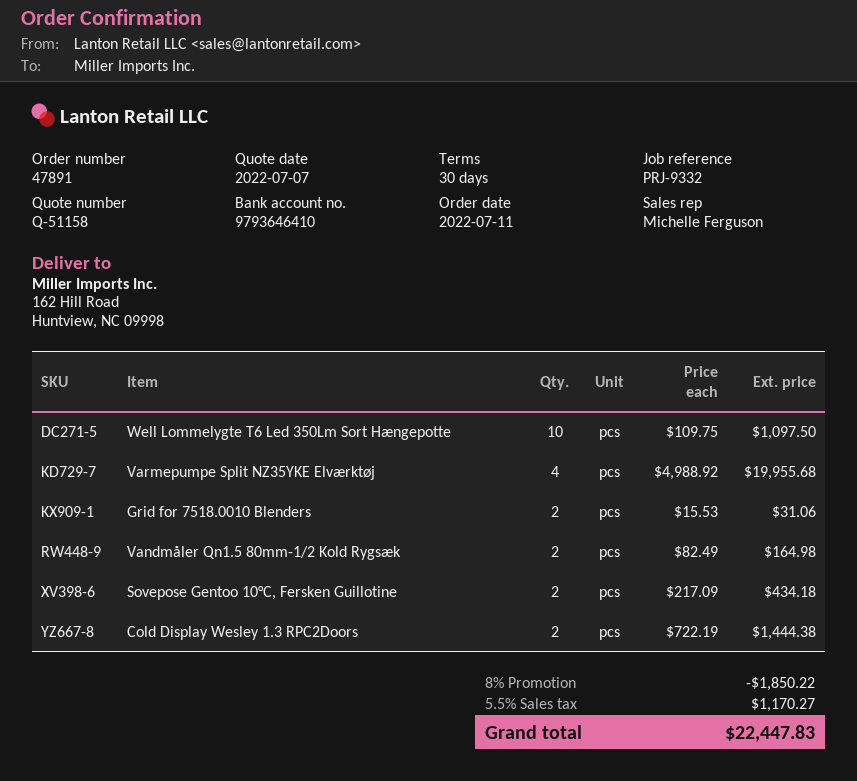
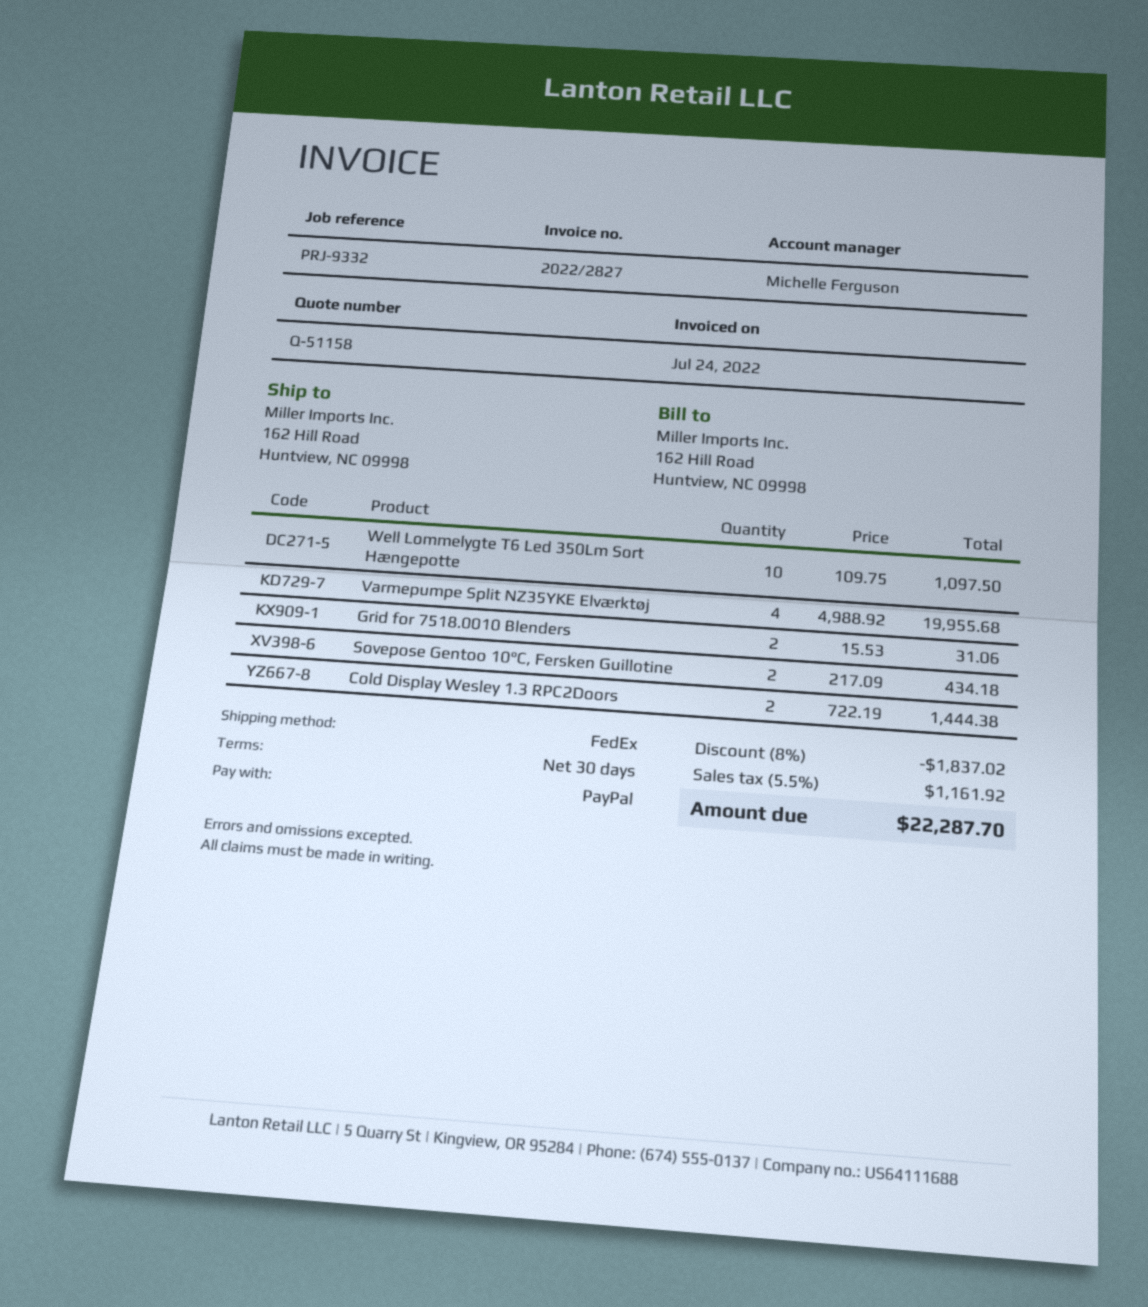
Vandmåler Qn1.5 80mm-1/2 Kold Rygsæk: 2 x 82.49 = 164.98 -> none
discount: 8% = 1850.22 -> 8% = 1837.02
tax: 5.5% = 1170.27 -> 5.5% = 1161.92
total: 22447.83 -> 22287.70

